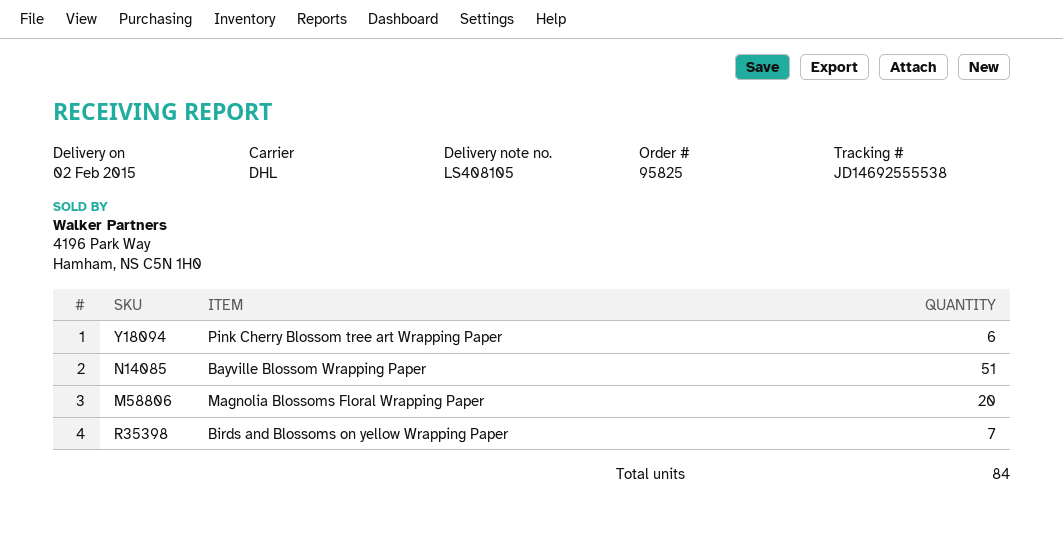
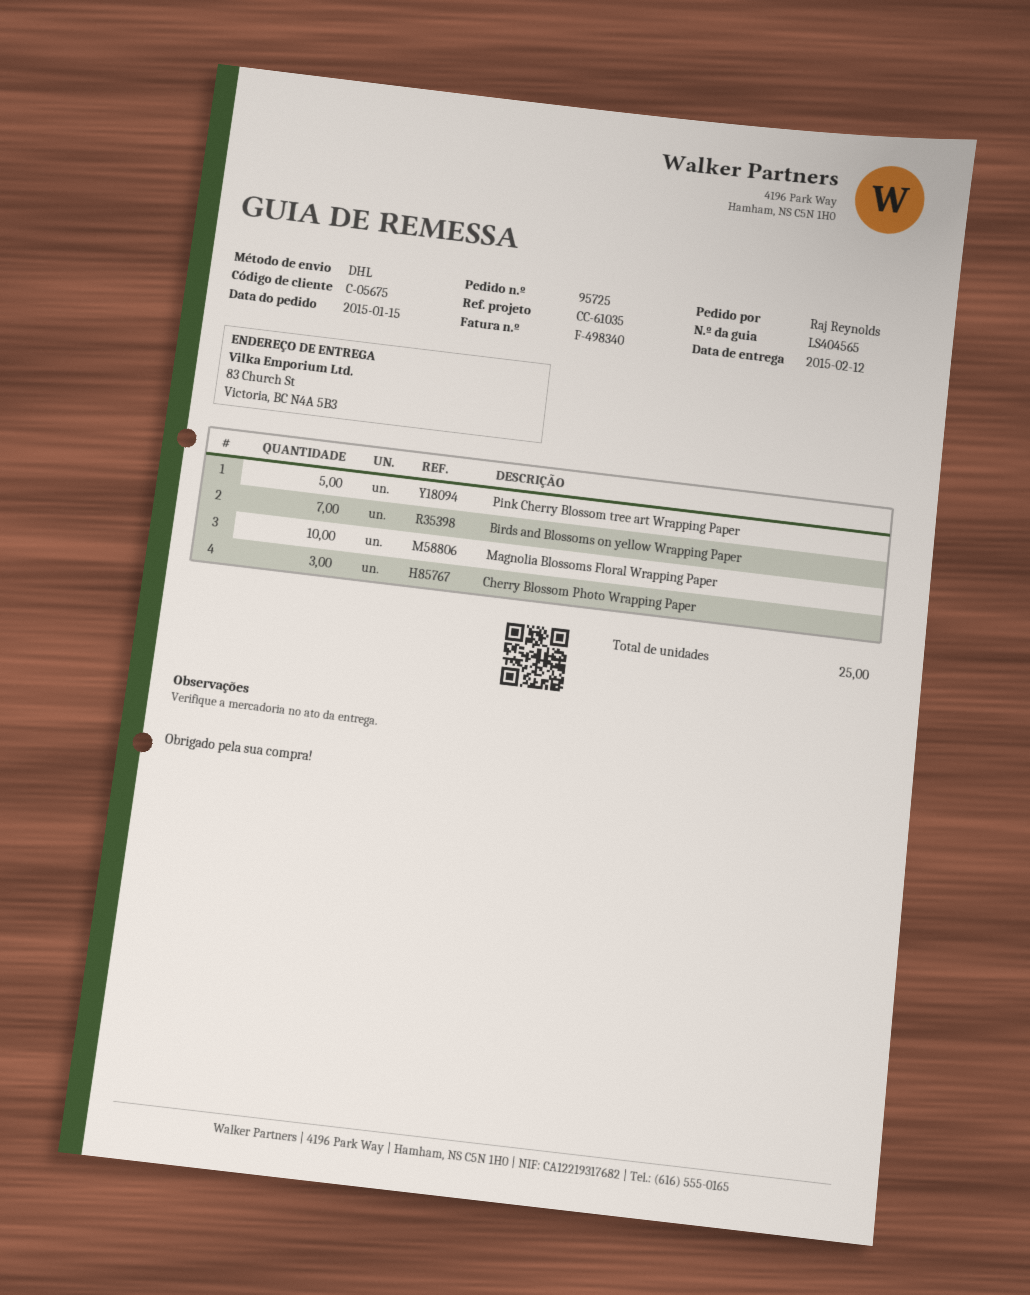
order number: 95825 -> 95725
delivery note number: LS408105 -> LS404565
delivery date: 2015-02-02 -> 2015-02-12
Pink Cherry Blossom tree art Wrapping Paper: 6 -> 5
Bayville Blossom Wrapping Paper: 51 -> none
Magnolia Blossoms Floral Wrapping Paper: 20 -> 10
Cherry Blossom Photo Wrapping Paper: none -> 3
total quantity: 84 -> 25

